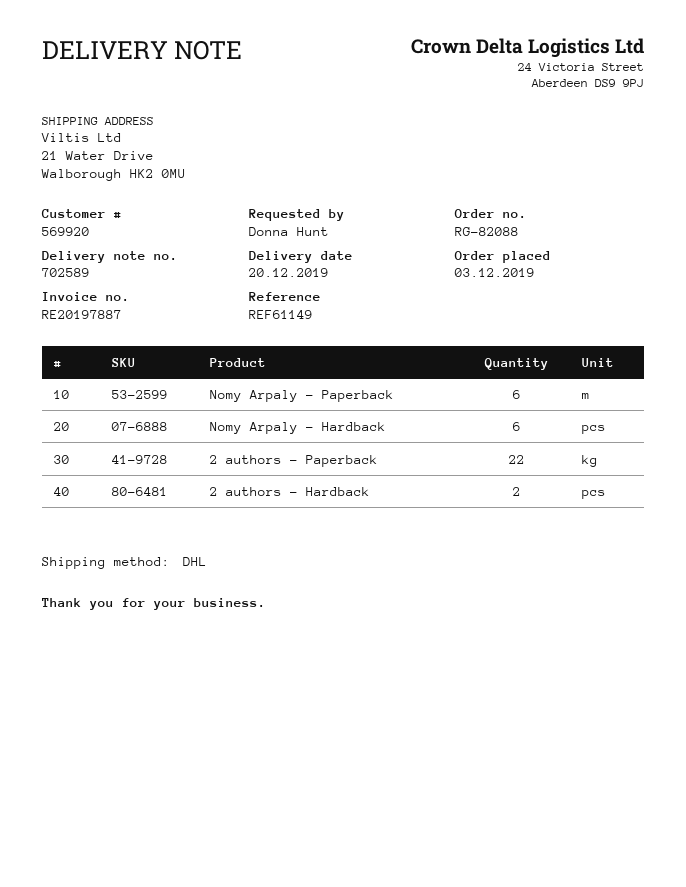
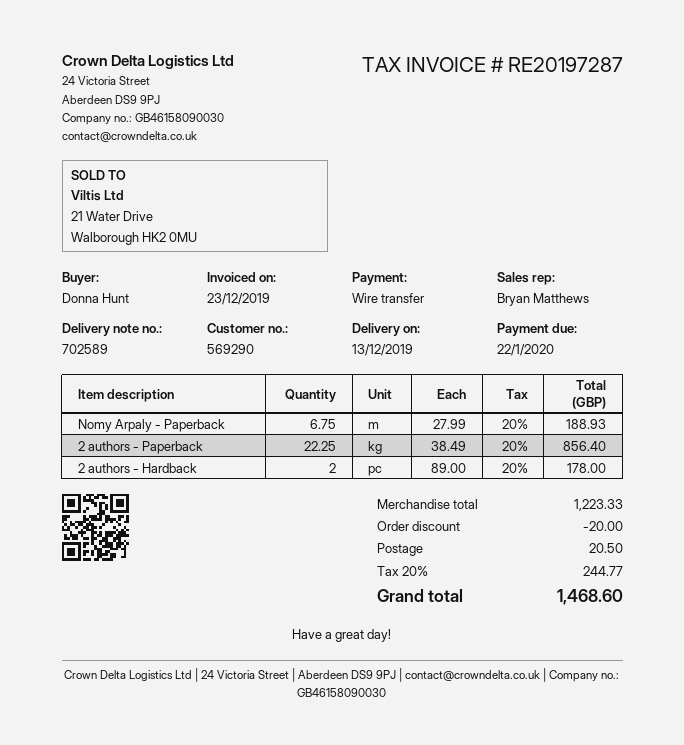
delivery date: 2019-12-20 -> 2019-12-13
invoice number: RE20197887 -> RE20197287
customer number: 569920 -> 569290
Nomy Arpaly - Paperback: 6 -> 6.75
Nomy Arpaly - Hardback: 6 -> none
2 authors - Paperback: 22 -> 22.25

